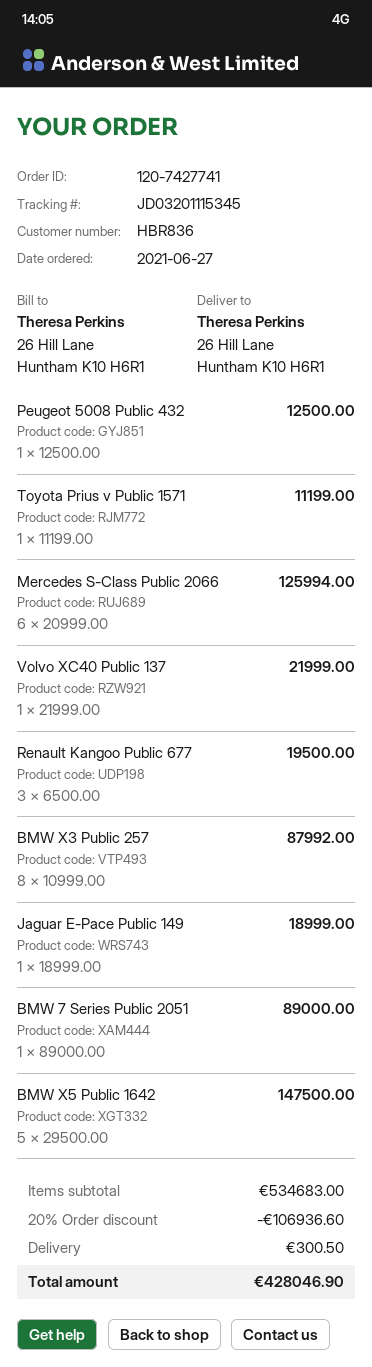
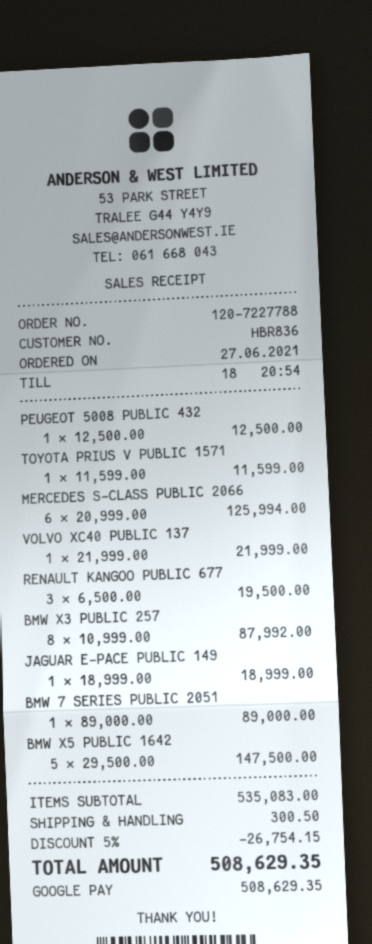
order number: 120-7427741 -> 120-7227788
Toyota Prius v Public 1571: 1 x 11199.00 = 11199.00 -> 1 x 11599.00 = 11599.00
subtotal: 534683.00 -> 535083.00
discount: 20% = 106936.60 -> 5% = 26754.15
total: 428046.90 -> 508629.35

